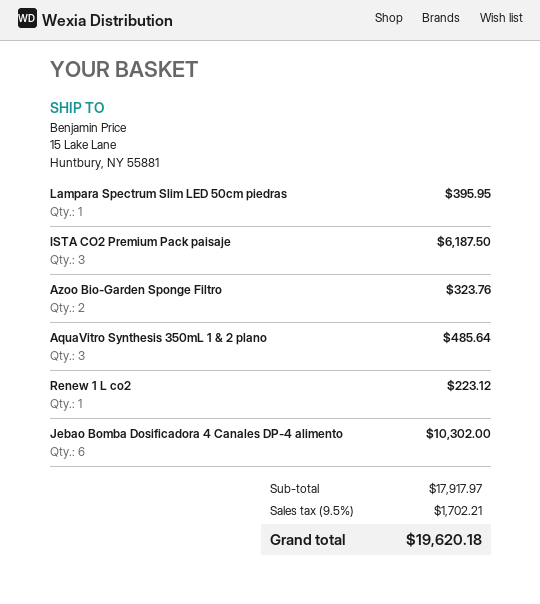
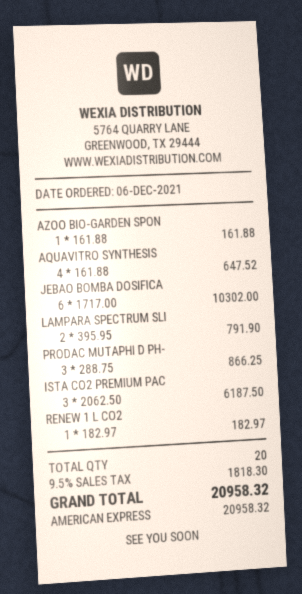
Lampara Spectrum Slim LED 50cm piedras: 1 for 395.95 -> 2 for 791.90
Azoo Bio-Garden Sponge Filtro: 2 for 323.76 -> 1 for 161.88
AquaVitro Synthesis 350mL 1 & 2 plano: 3 for 485.64 -> 4 for 647.52
Renew 1 L co2: 1 for 223.12 -> 1 for 182.97
PRODAC MUTAPHI D PH-: none -> 3 for 866.25
tax: 9.5% = 1702.21 -> 9.5% = 1818.30
total: 19620.18 -> 20958.32

